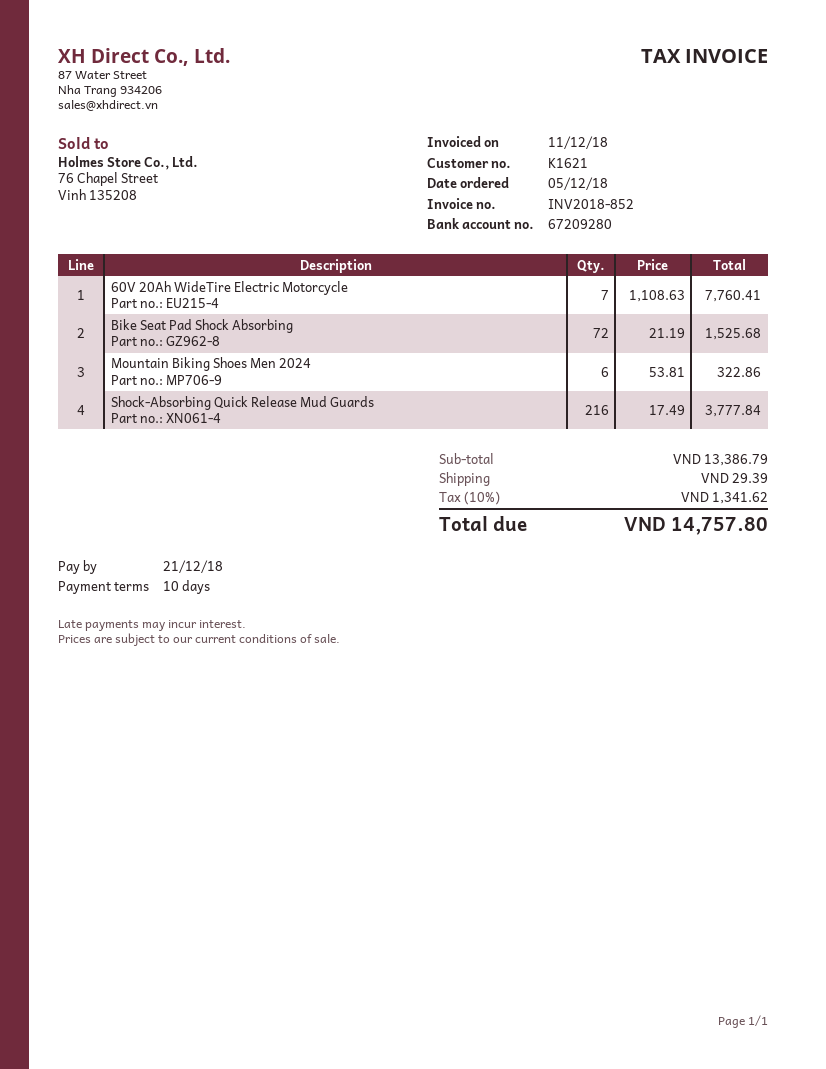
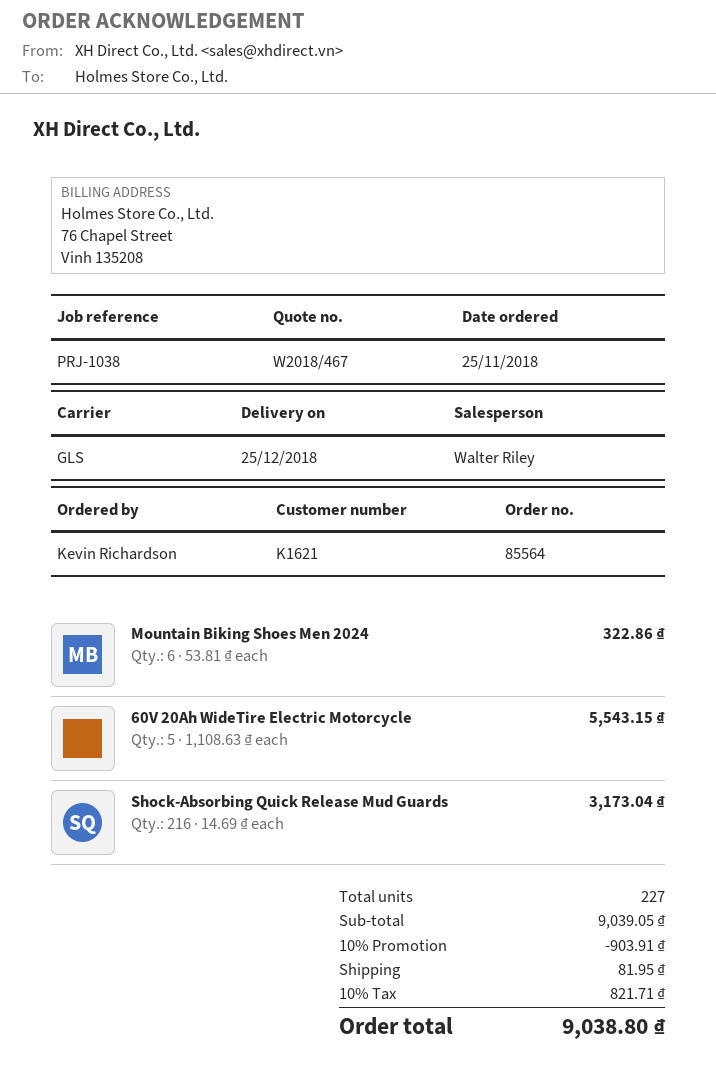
order date: 2018-12-05 -> 2018-11-25
60V 20Ah WideTire Electric Motorcycle: 7 x 1108.63 = 7760.41 -> 5 x 1108.63 = 5543.15
Bike Seat Pad Shock Absorbing: 72 x 21.19 = 1525.68 -> none
Shock-Absorbing Quick Release Mud Guards: 216 x 17.49 = 3777.84 -> 216 x 14.69 = 3173.04
subtotal: 13386.79 -> 9039.05
discount: none -> 10% = 903.91
shipping: 29.39 -> 81.95
tax: 10% = 1341.62 -> 10% = 821.71
total: 14757.80 -> 9038.80

